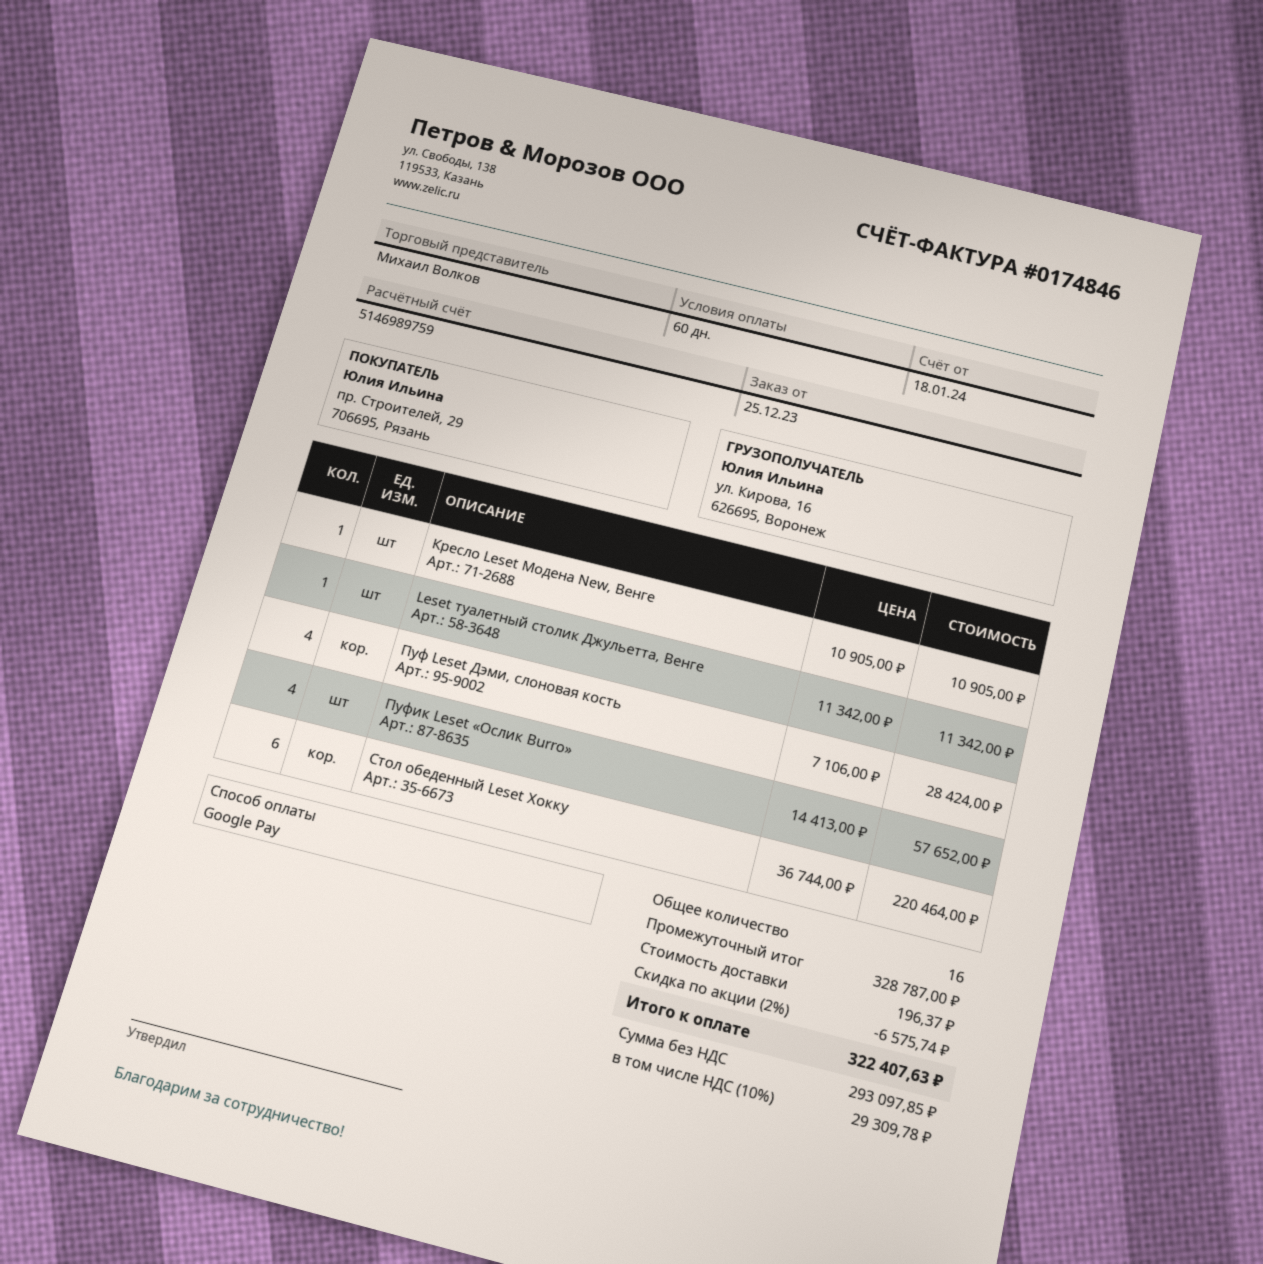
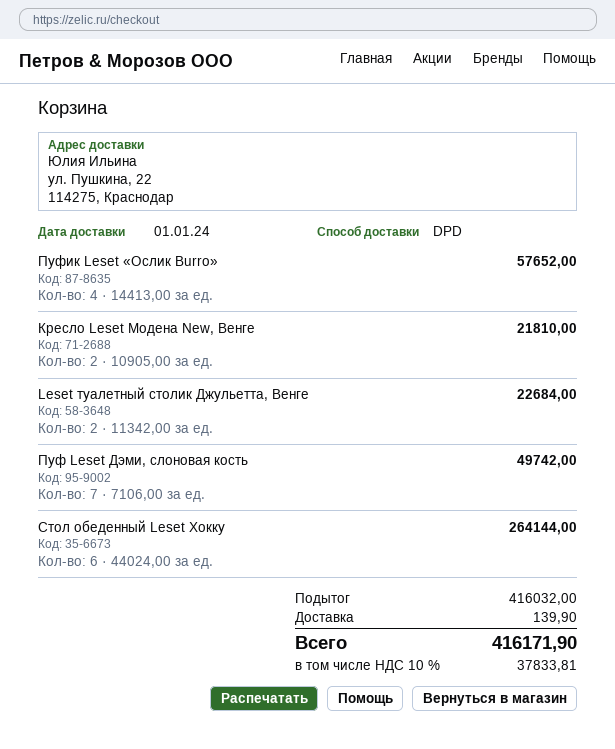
ship to: ул. Кирова, 16, 626695, Воронеж -> ул. Пушкина, 22, 114275, Краснодар
Кресло Leset Модена New, Венге: 1 x 10905.00 = 10905.00 -> 2 x 10905.00 = 21810.00
Leset туалетный столик Джульетта, Венге: 1 x 11342.00 = 11342.00 -> 2 x 11342.00 = 22684.00
Пуф Leset Дэми, слоновая кость: 4 x 7106.00 = 28424.00 -> 7 x 7106.00 = 49742.00
Стол обеденный Leset Хокку: 6 x 36744.00 = 220464.00 -> 6 x 44024.00 = 264144.00
subtotal: 328787.00 -> 416032.00
discount: 2% = 6575.74 -> none
shipping: 196.37 -> 139.90
tax: 10% = 29309.78 -> 10% = 37833.81
total: 322407.63 -> 416171.90

